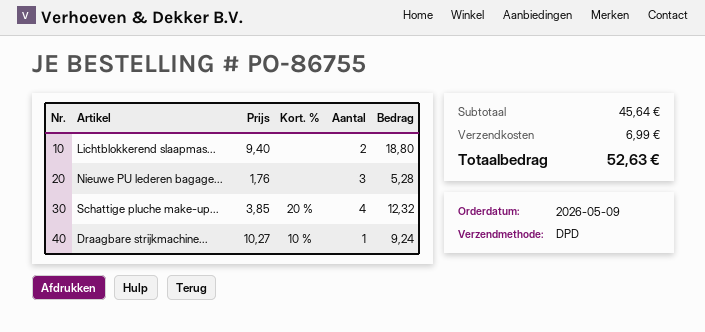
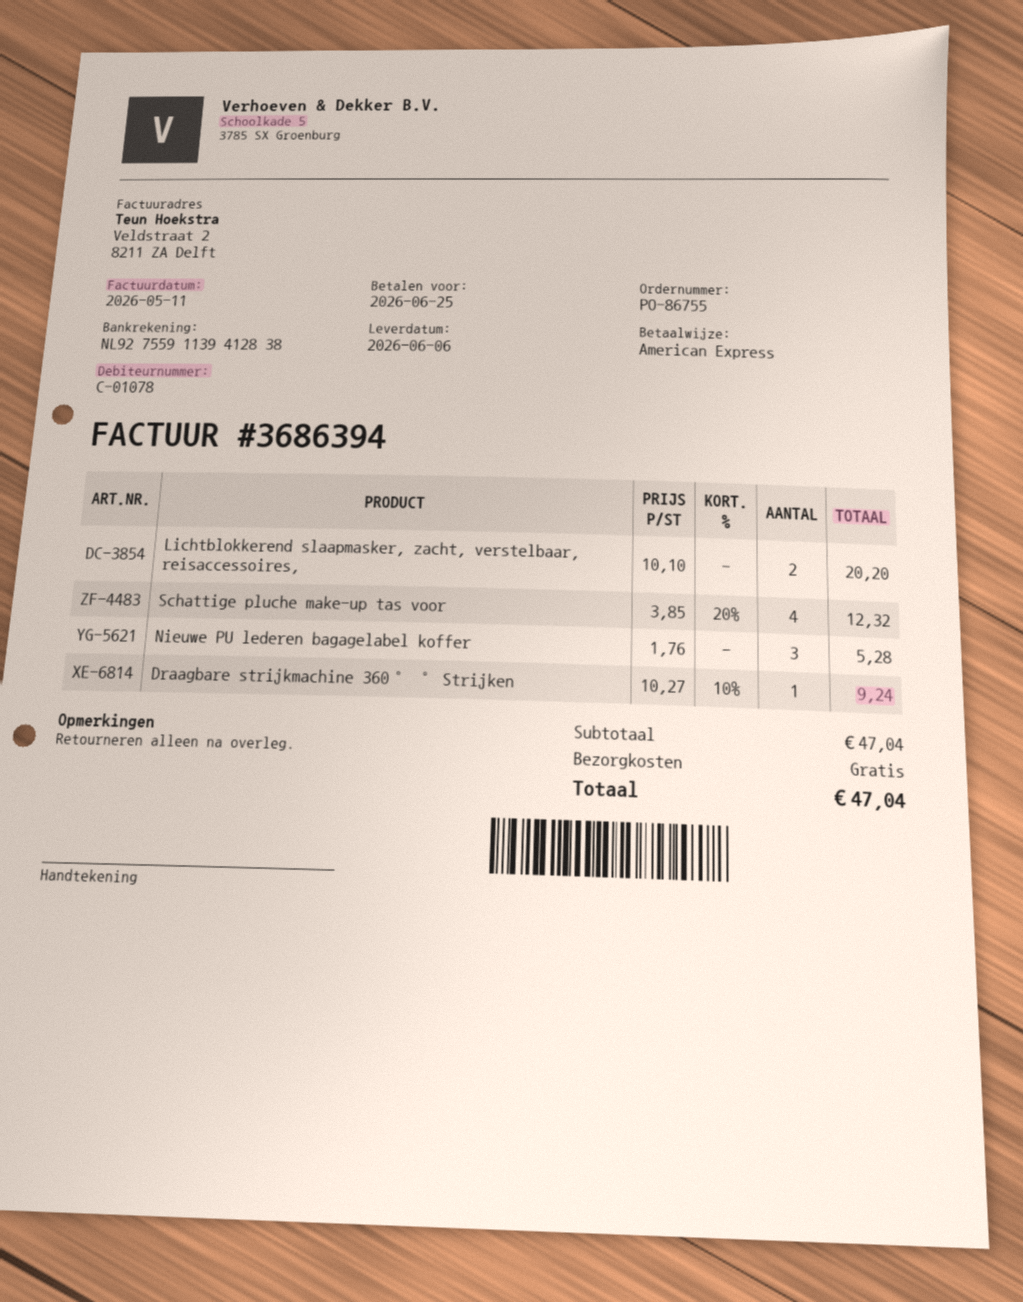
Lichtblokkerend slaapmas...: 2 x 9.40 = 18.80 -> 2 x 10.10 = 20.20
subtotal: 45.64 -> 47.04
shipping: 6.99 -> 0.00
total: 52.63 -> 47.04

